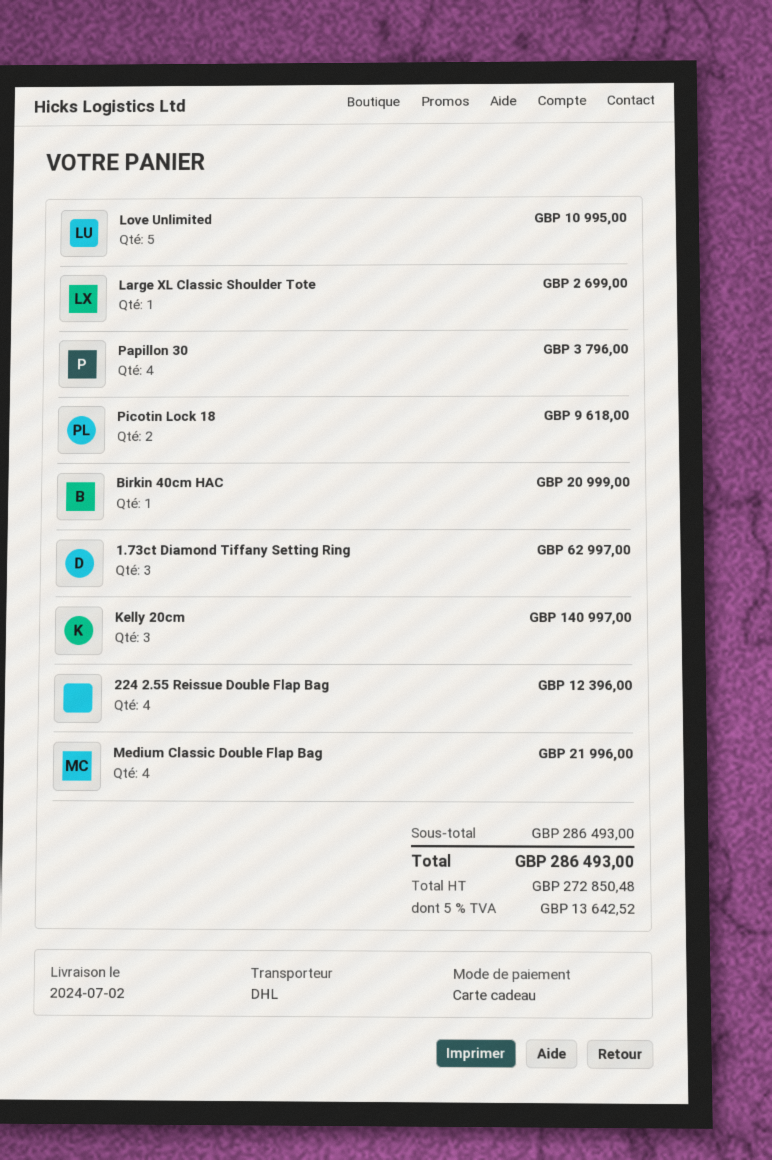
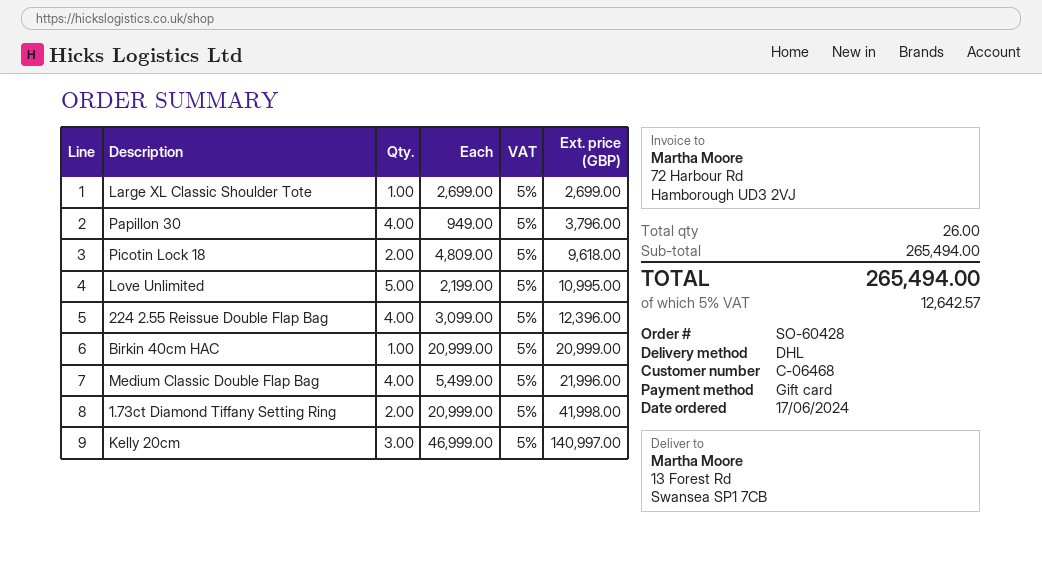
1.73ct Diamond Tiffany Setting Ring: 3 for 62997.00 -> 2 for 41998.00
subtotal: 286493.00 -> 265494.00
tax: 5% = 13642.52 -> 5% = 12642.57
total: 286493.00 -> 265494.00

